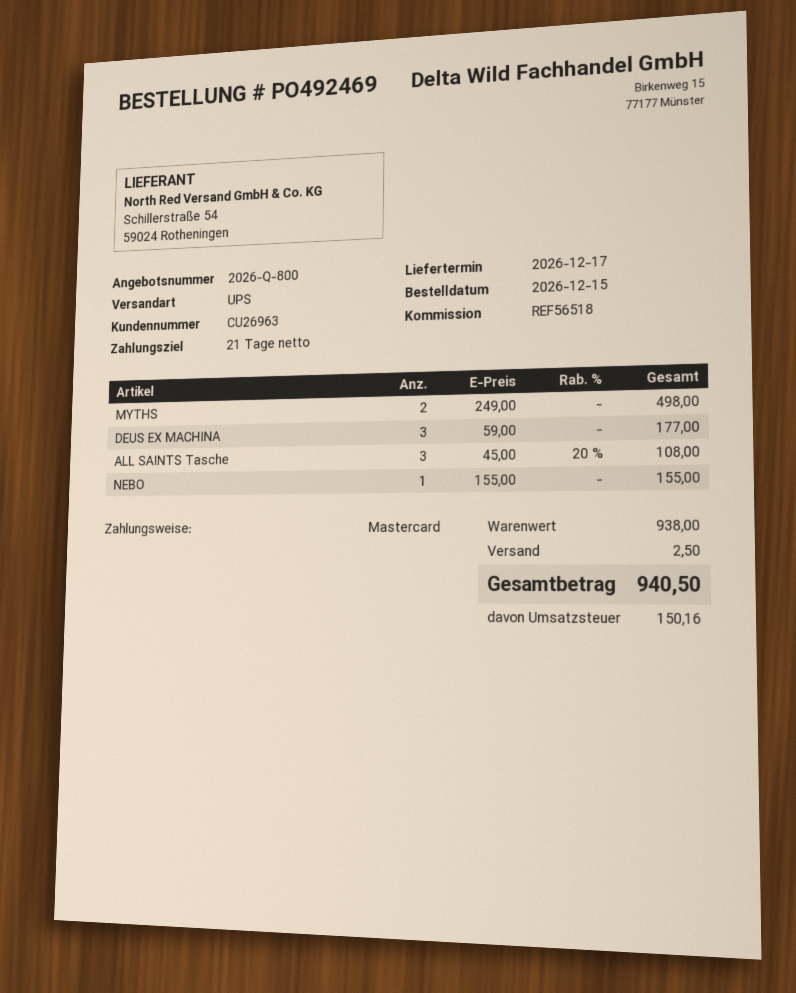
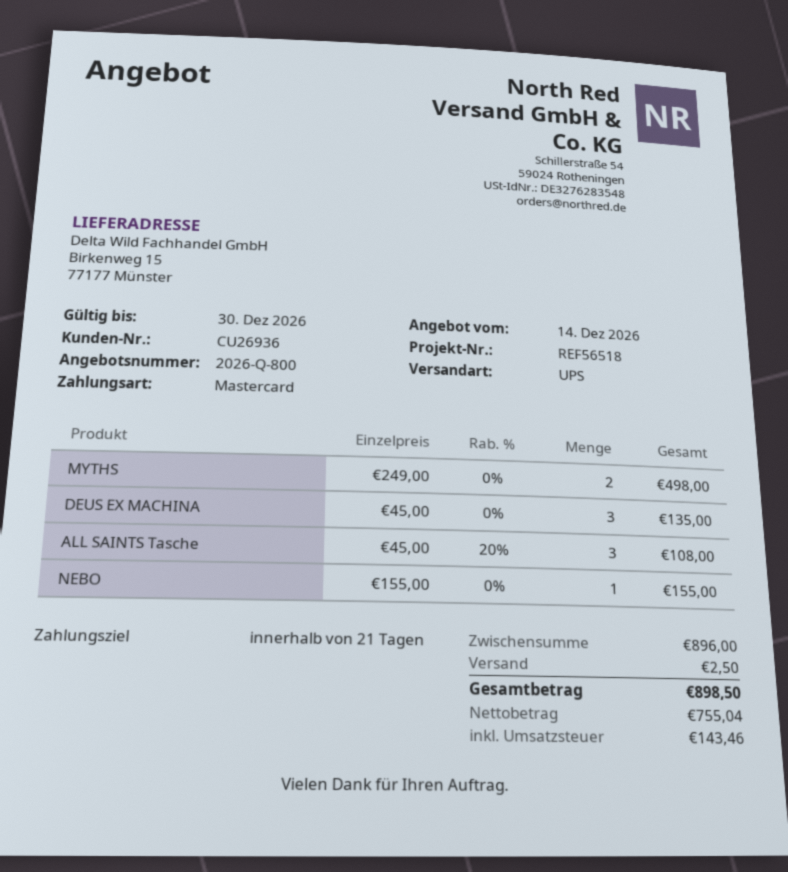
customer number: CU26963 -> CU26936
DEUS EX MACHINA: 3 x 59.00 = 177.00 -> 3 x 45.00 = 135.00
subtotal: 938.00 -> 896.00
tax: 150.16 -> 143.46
total: 940.50 -> 898.50

